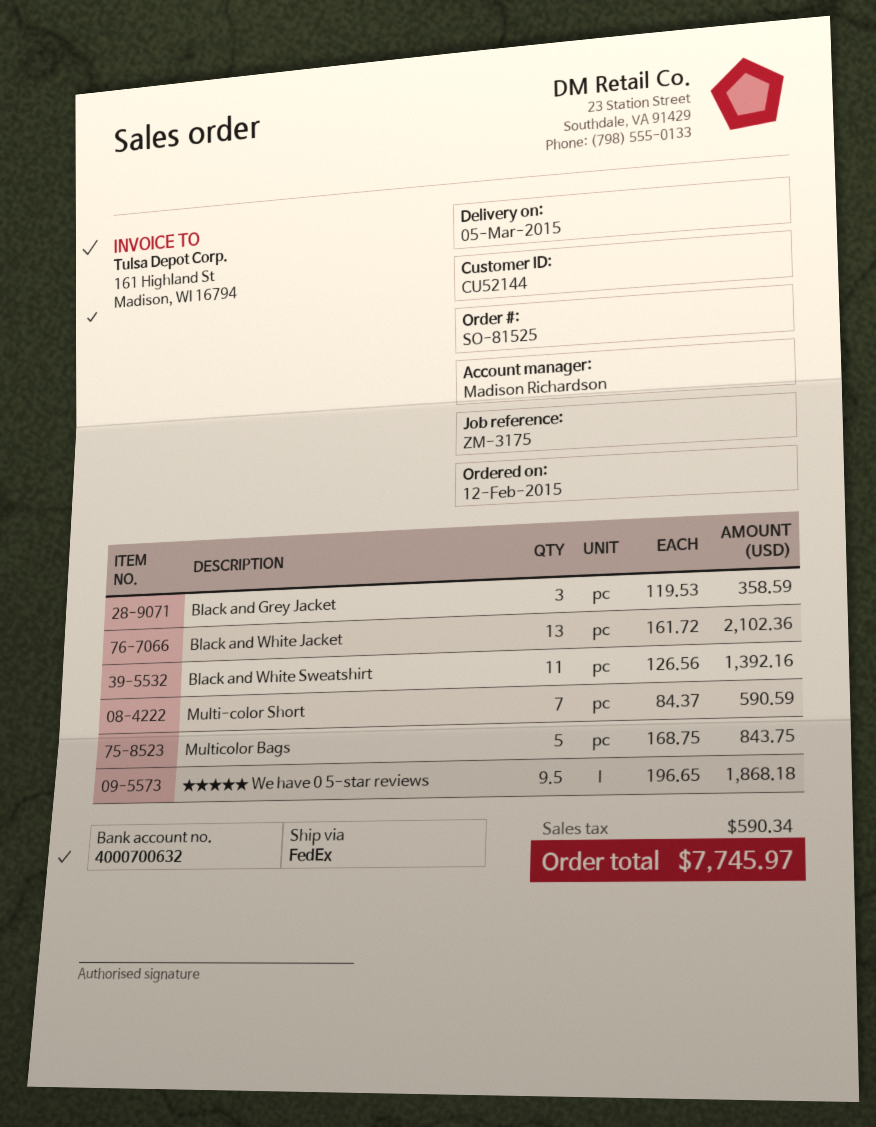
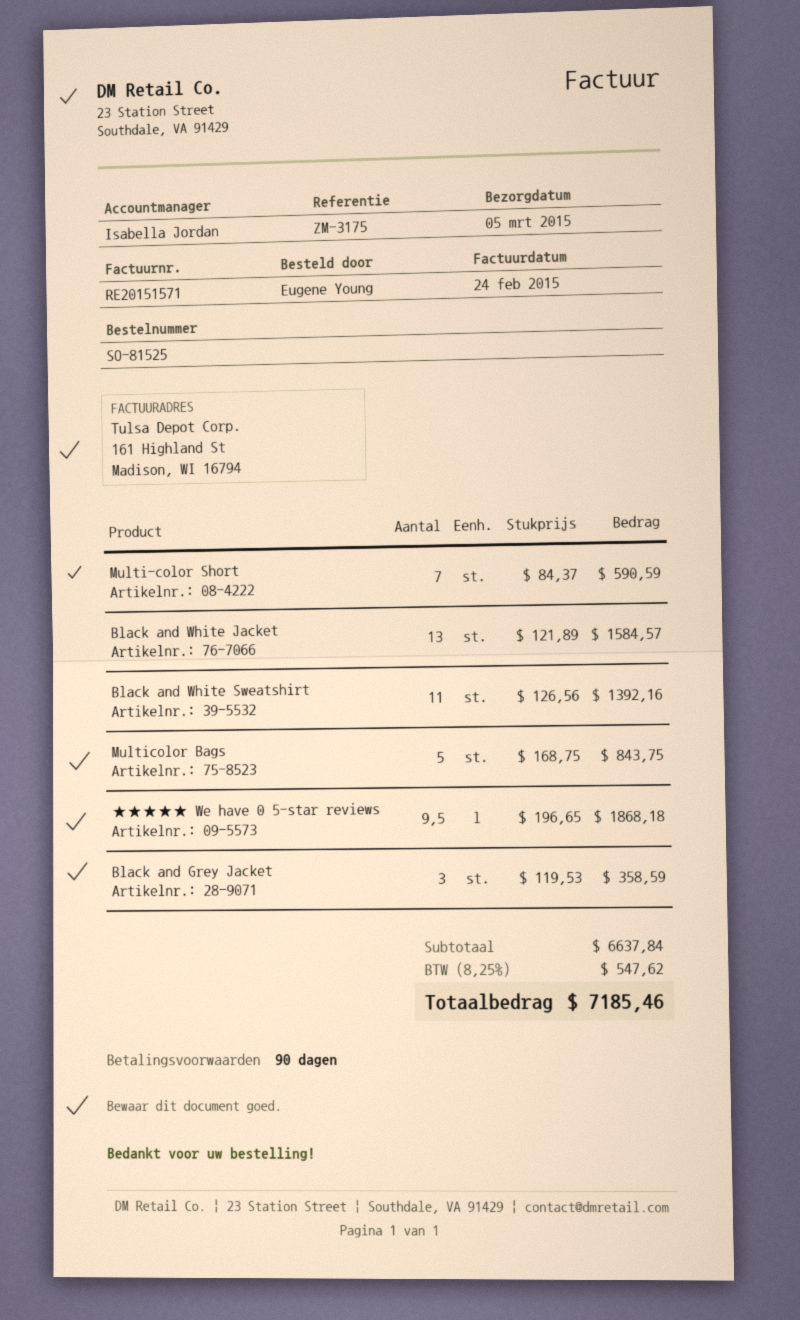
sales rep: Madison Richardson -> Isabella Jordan
Black and White Jacket: 13 x 161.72 = 2102.36 -> 13 x 121.89 = 1584.57
tax: 590.34 -> 547.62
total: 7745.97 -> 7185.46

